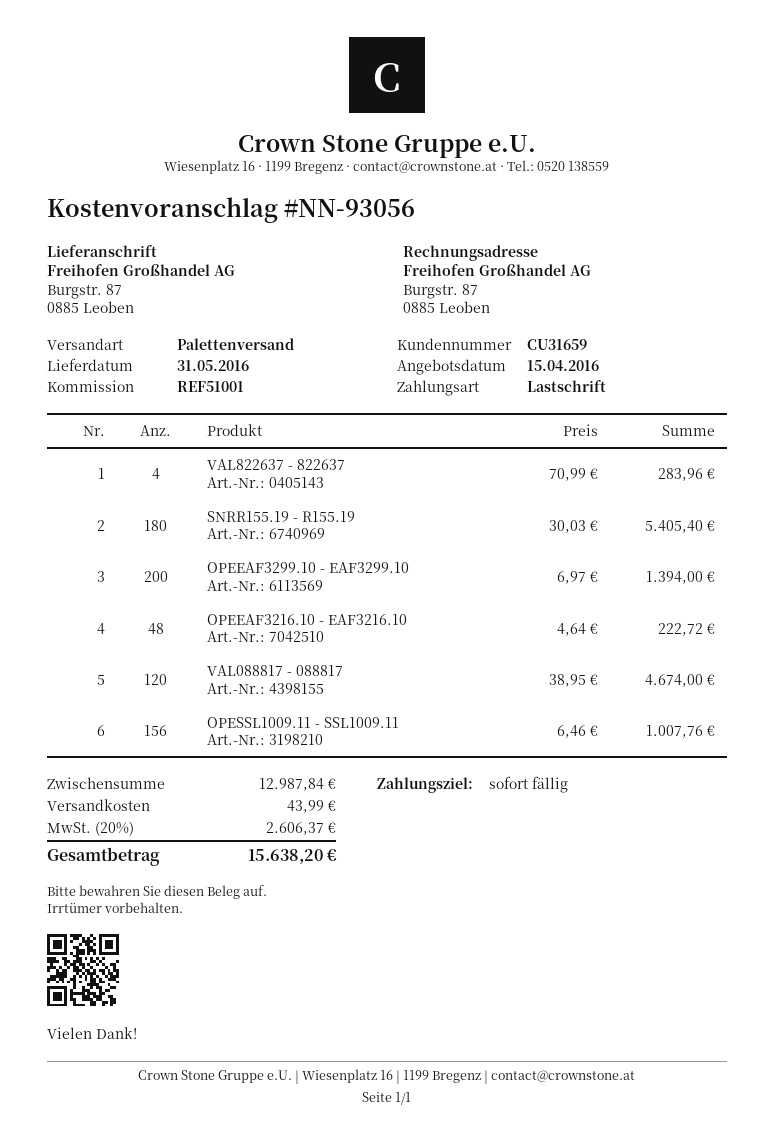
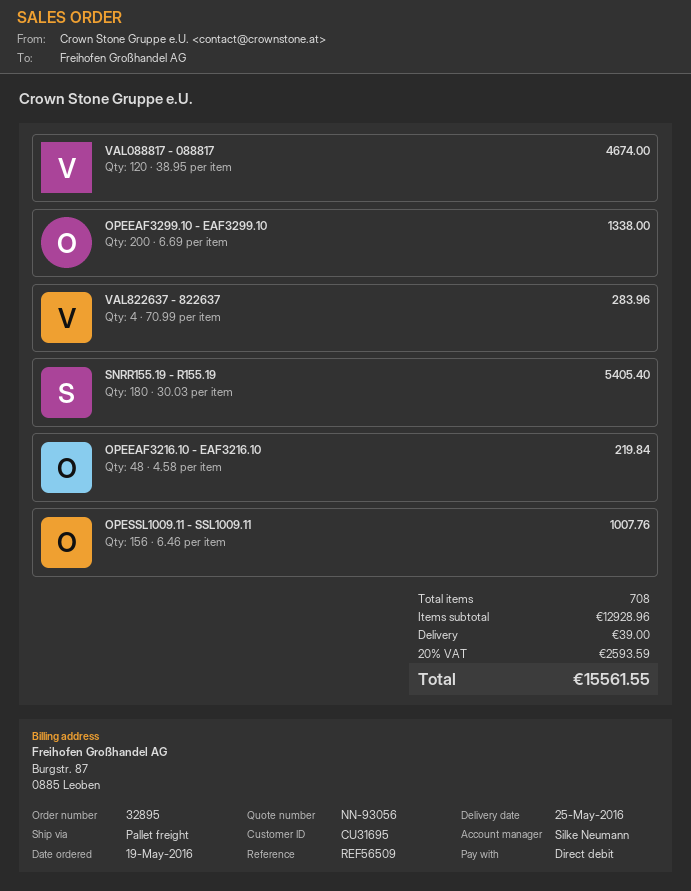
delivery date: 2016-05-31 -> 2016-05-25
customer number: CU31659 -> CU31695
reference: REF51001 -> REF56509
OPEEAF3299.10 - EAF3299.10: 200 x 6.97 = 1394.00 -> 200 x 6.69 = 1338.00
OPEEAF3216.10 - EAF3216.10: 48 x 4.64 = 222.72 -> 48 x 4.58 = 219.84
subtotal: 12987.84 -> 12928.96
shipping: 43.99 -> 39.00
tax: 20% = 2606.37 -> 20% = 2593.59
total: 15638.20 -> 15561.55

